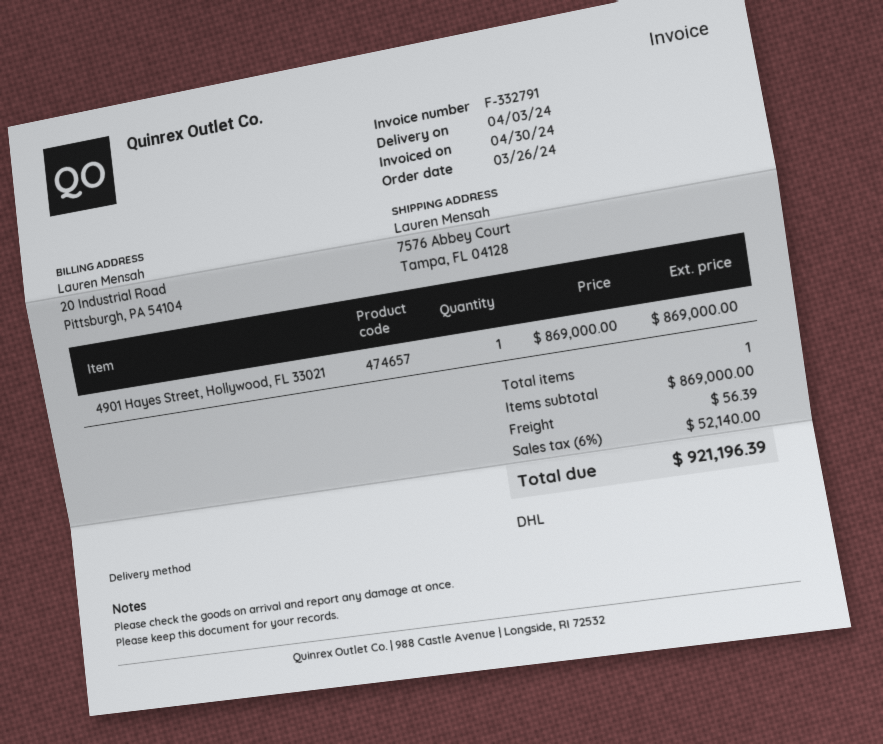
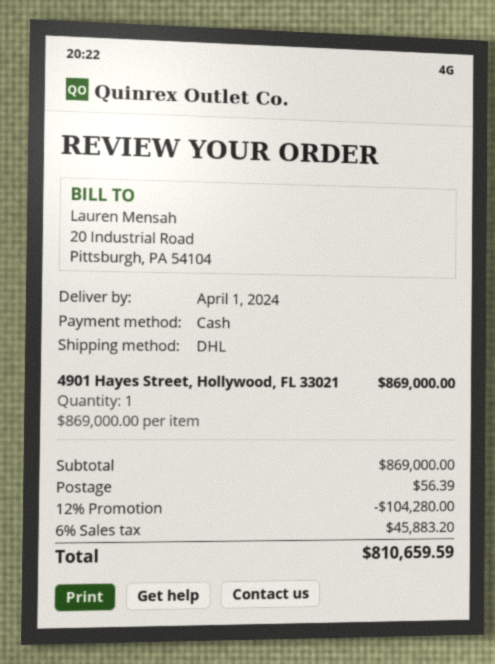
delivery date: 2024-04-03 -> 2024-04-01
discount: none -> 12% = 104280.00
tax: 6% = 52140.00 -> 6% = 45883.20
total: 921196.39 -> 810659.59

